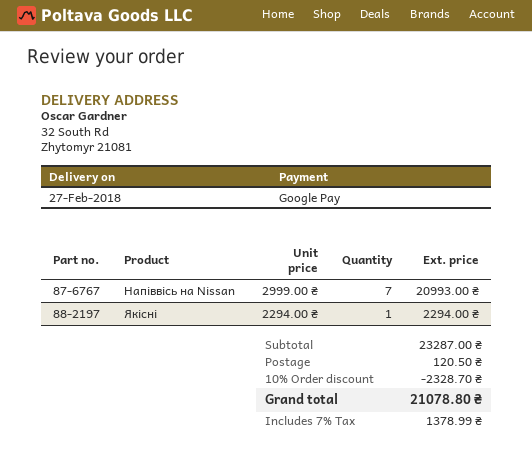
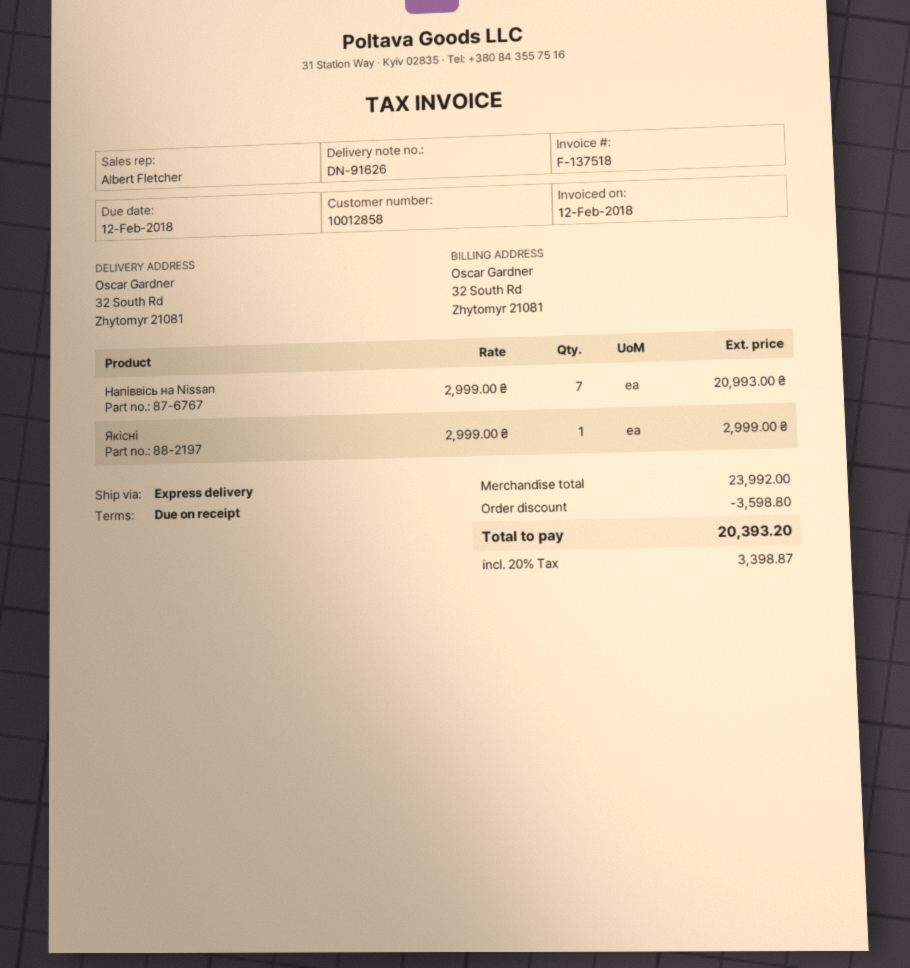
Якісні: 1 x 2294.00 = 2294.00 -> 1 x 2999.00 = 2999.00
subtotal: 23287.00 -> 23992.00
discount: 2328.70 -> 3598.80
shipping: 120.50 -> none
tax: 7% = 1378.99 -> 20% = 3398.87
total: 21078.80 -> 20393.20

